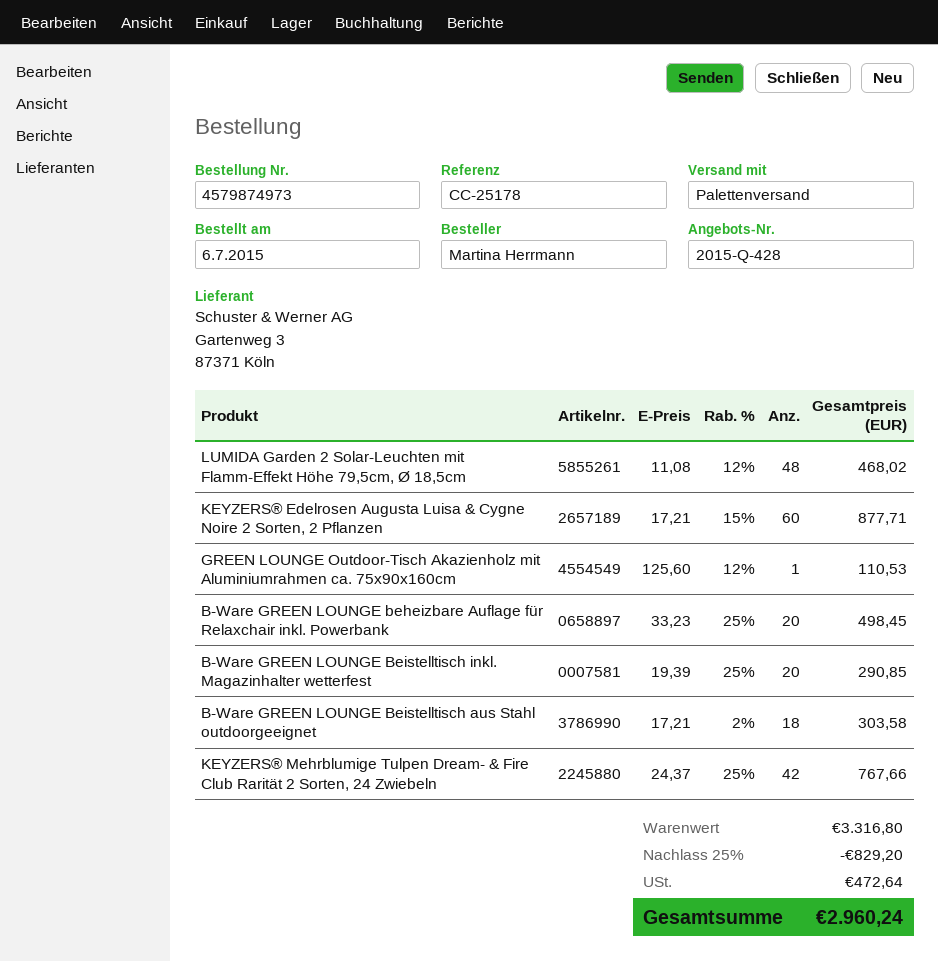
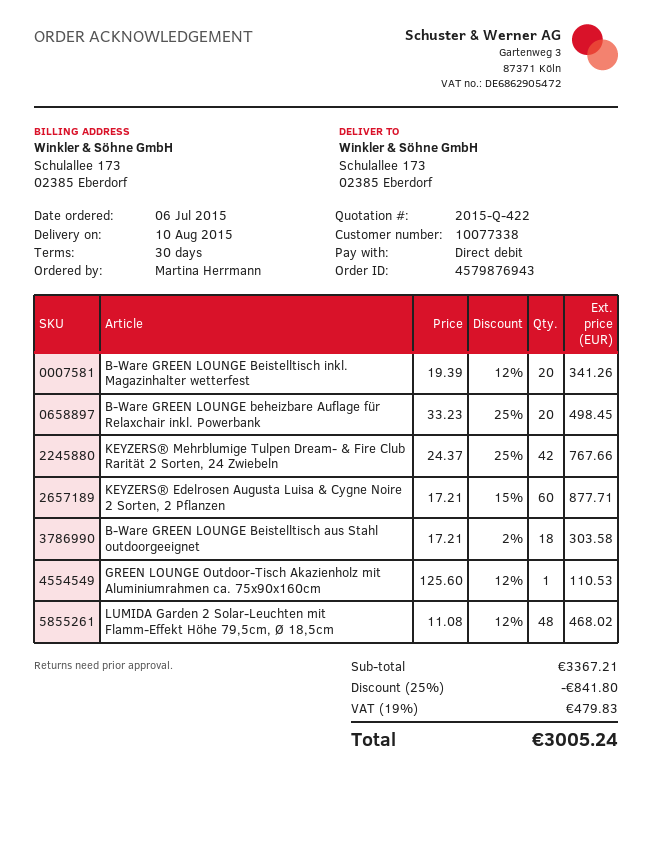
quote number: 2015-Q-428 -> 2015-Q-422
order number: 4579874973 -> 4579876943
B-Ware GREEN LOUNGE Beistelltisch inkl. Magazinhalter wetterfest: 20 x 19.39 - 25% = 290.85 -> 20 x 19.39 - 12% = 341.26
subtotal: 3316.80 -> 3367.21
discount: 25% = 829.20 -> 25% = 841.80
tax: 472.64 -> 479.83
total: 2960.24 -> 3005.24

